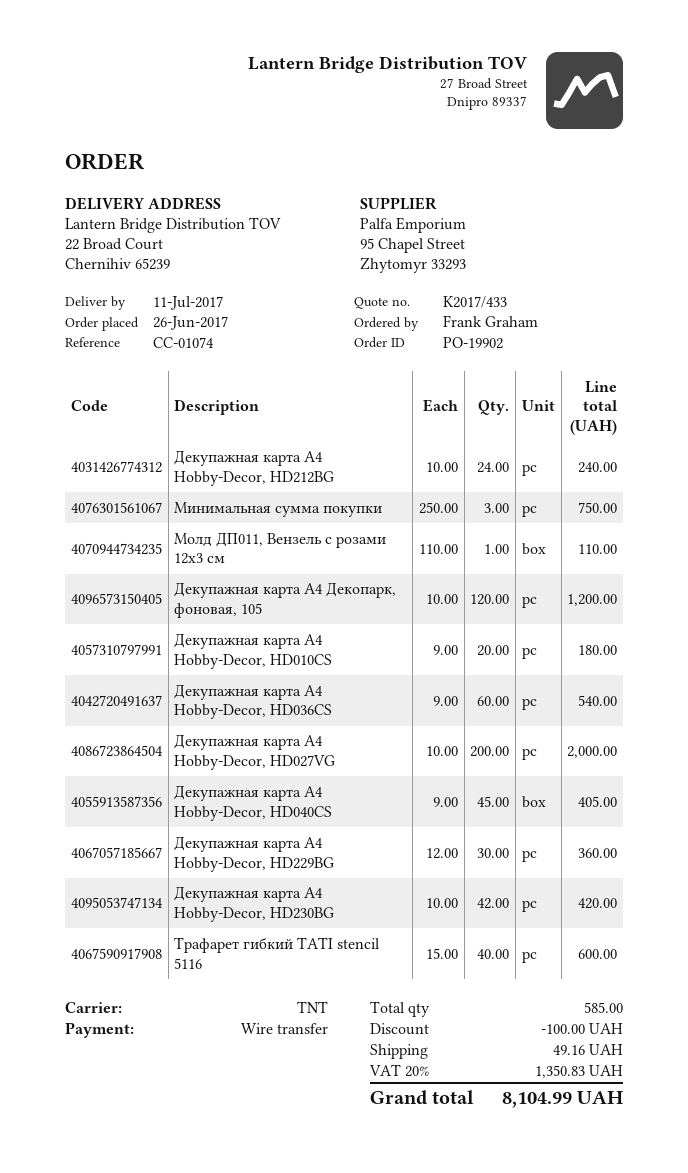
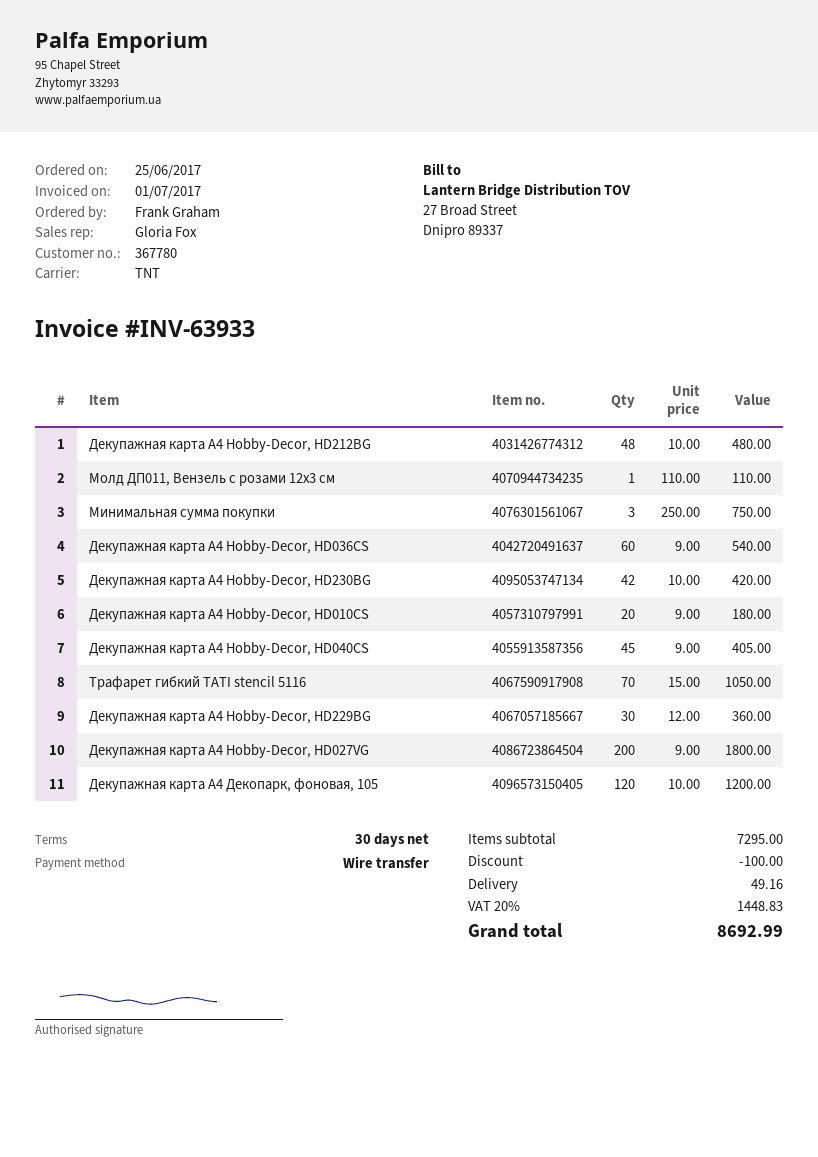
order date: 2017-06-26 -> 2017-06-25
Декупажная карта А4 Hobby-Decor, HD212BG: 24 x 10.00 = 240.00 -> 48 x 10.00 = 480.00
Декупажная карта А4 Hobby-Decor, HD027VG: 200 x 10.00 = 2000.00 -> 200 x 9.00 = 1800.00
Трафарет гибкий TATI stencil 5116: 40 x 15.00 = 600.00 -> 70 x 15.00 = 1050.00
tax: 20% = 1350.83 -> 20% = 1448.83
total: 8104.99 -> 8692.99

